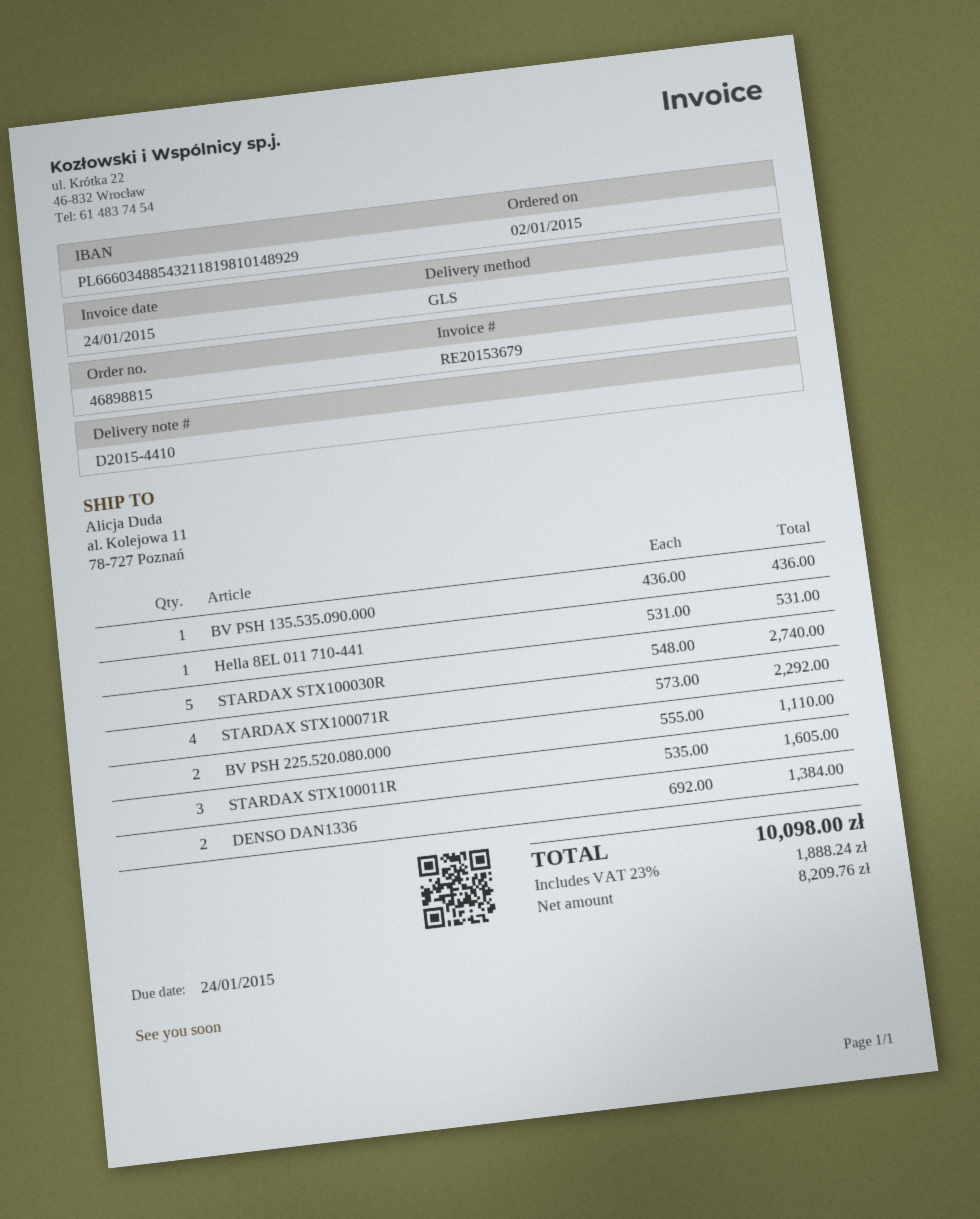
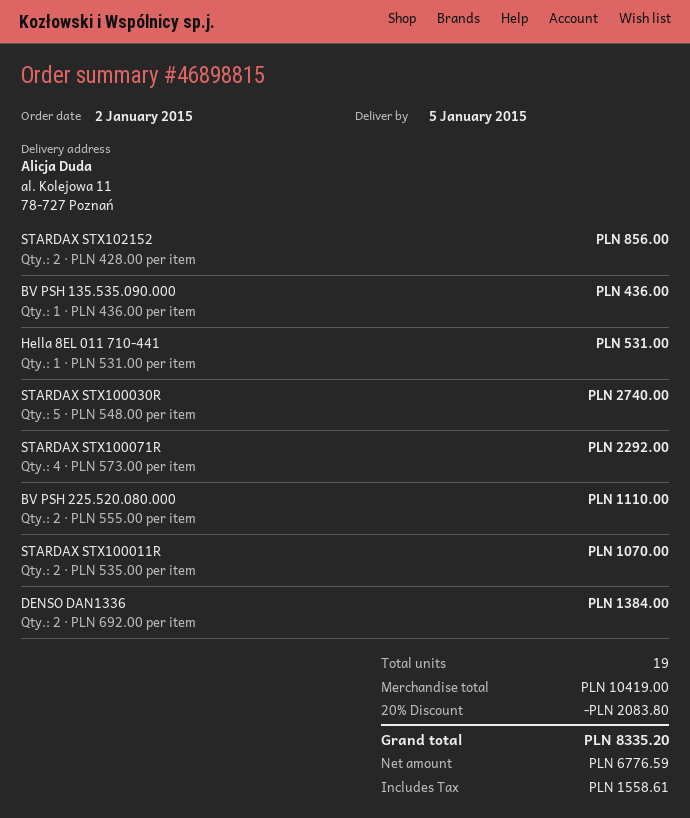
STARDAX STX100011R: 3 x 535.00 = 1605.00 -> 2 x 535.00 = 1070.00
STARDAX STX102152: none -> 2 x 428.00 = 856.00
discount: none -> 20% = 2083.80
net: 8209.76 -> 6776.59
tax: 1888.24 -> 1558.61
total: 10098.00 -> 8335.20

